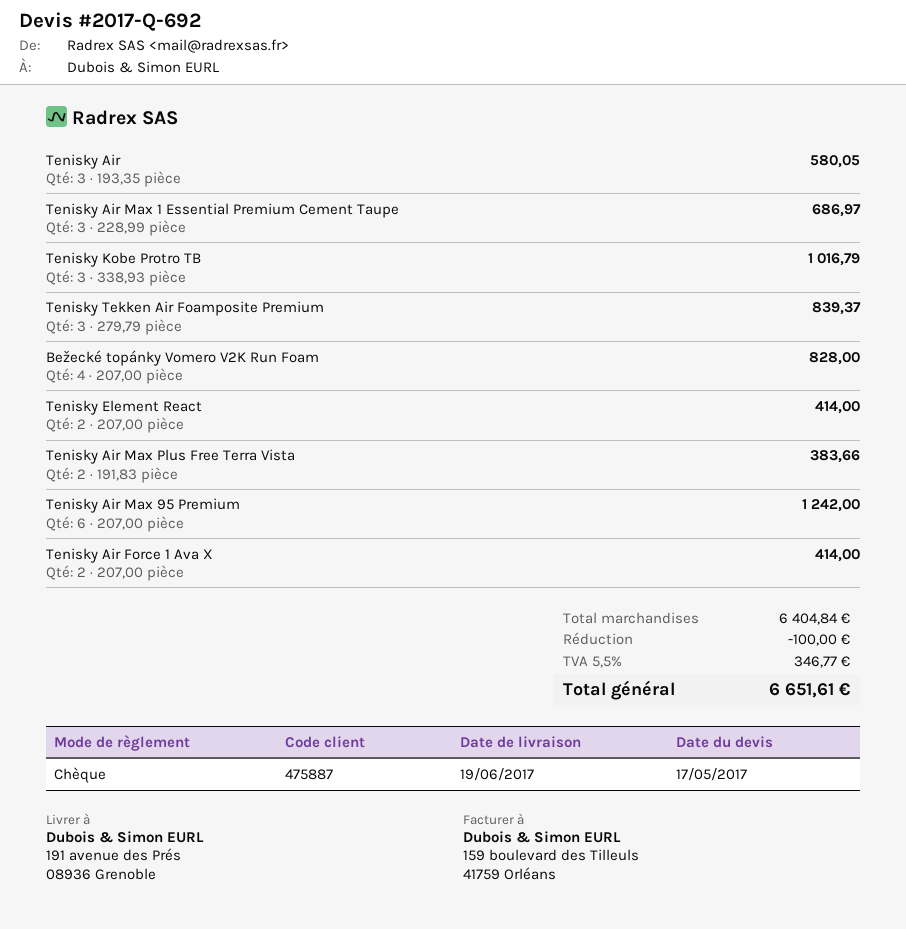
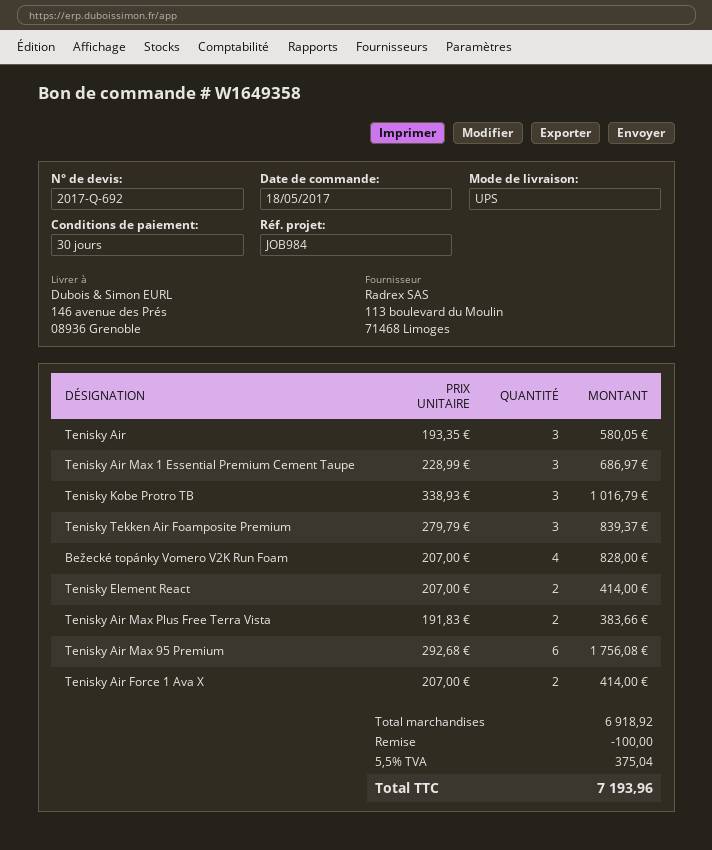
ship to: 191 avenue des Prés, 08936 Grenoble -> 146 avenue des Prés, 08936 Grenoble
Tenisky Air Max 95 Premium: 6 x 207.00 = 1242.00 -> 6 x 292.68 = 1756.08
subtotal: 6404.84 -> 6918.92
tax: 5.5% = 346.77 -> 5.5% = 375.04
total: 6651.61 -> 7193.96

